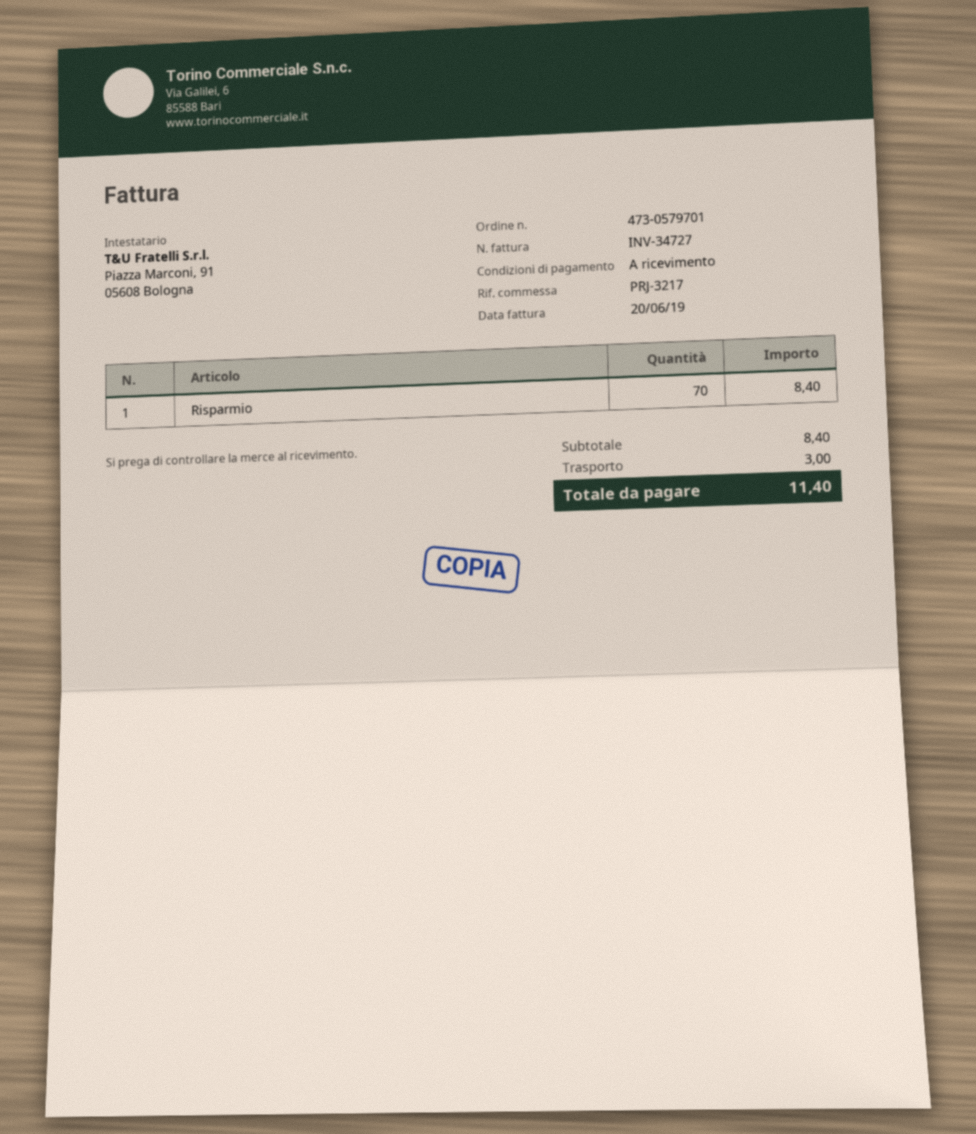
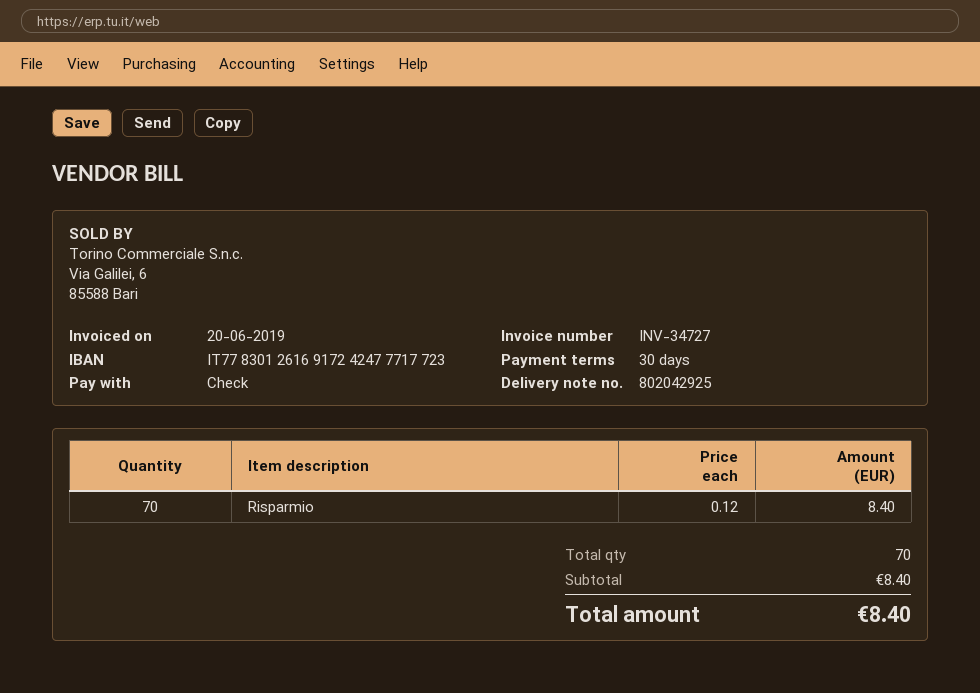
payment terms: on receipt -> 30 days
shipping: 3.00 -> none
total: 11.40 -> 8.40

